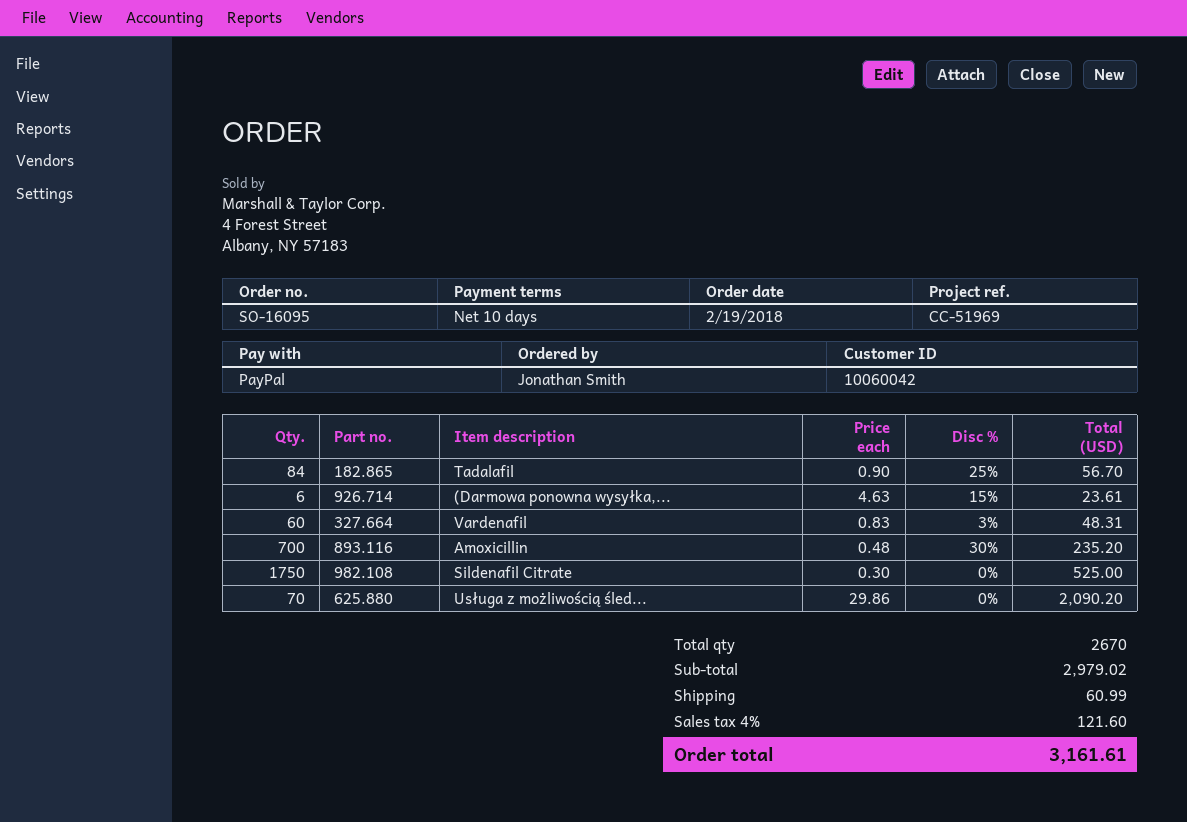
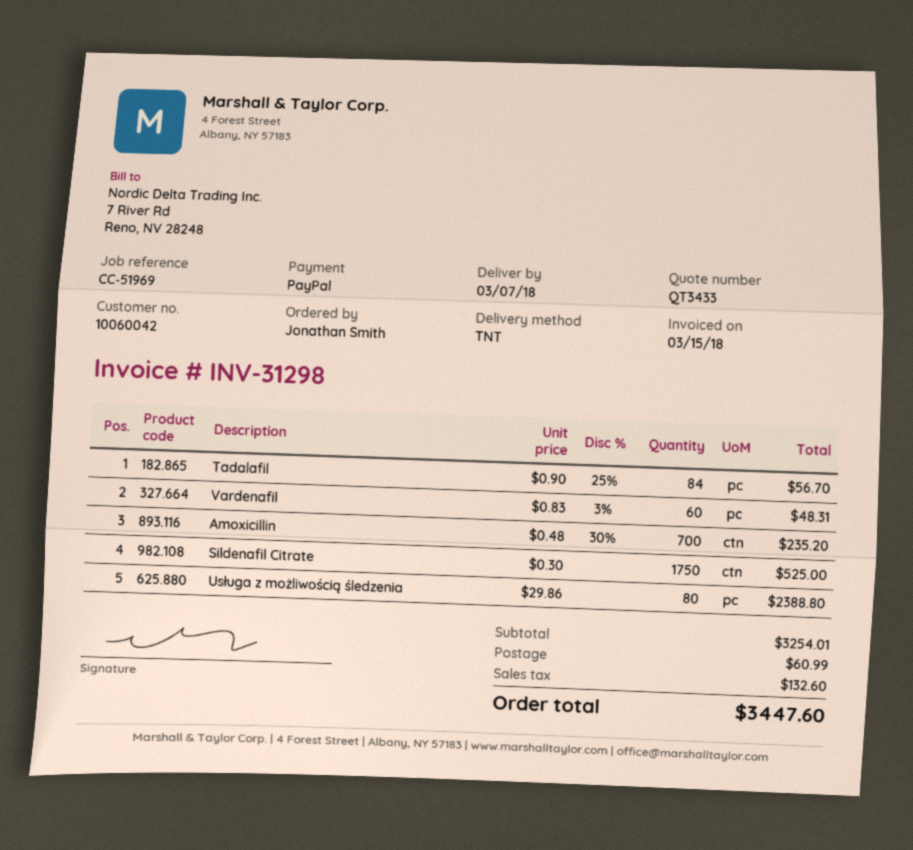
(Darmowa ponowna wysyłka,...: 6 x 4.63 - 15% = 23.61 -> none
Usługa z możliwością śled...: 70 x 29.86 = 2090.20 -> 80 x 29.86 = 2388.80
subtotal: 2979.02 -> 3254.01
tax: 121.60 -> 132.60
total: 3161.61 -> 3447.60

